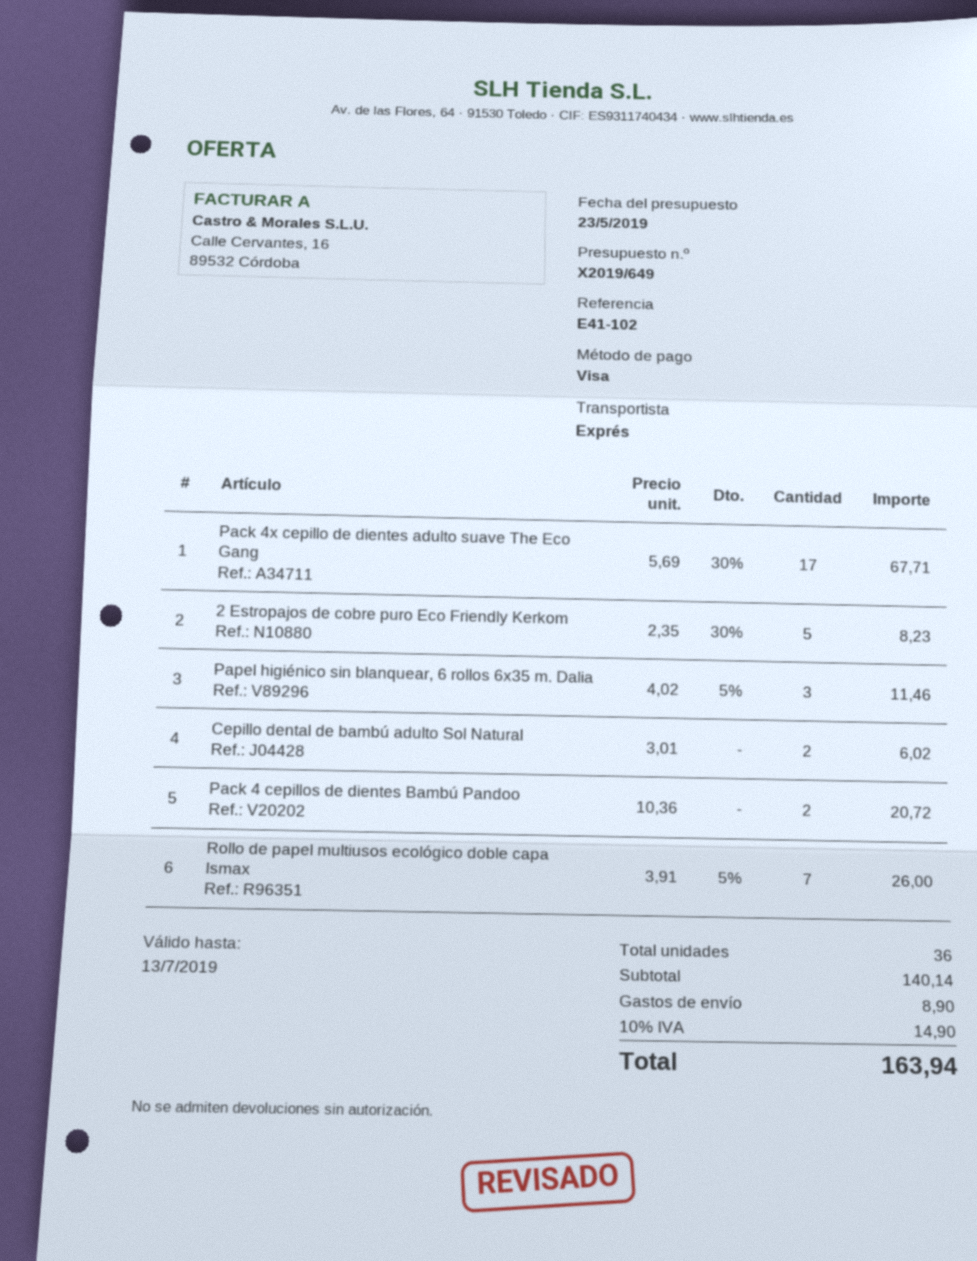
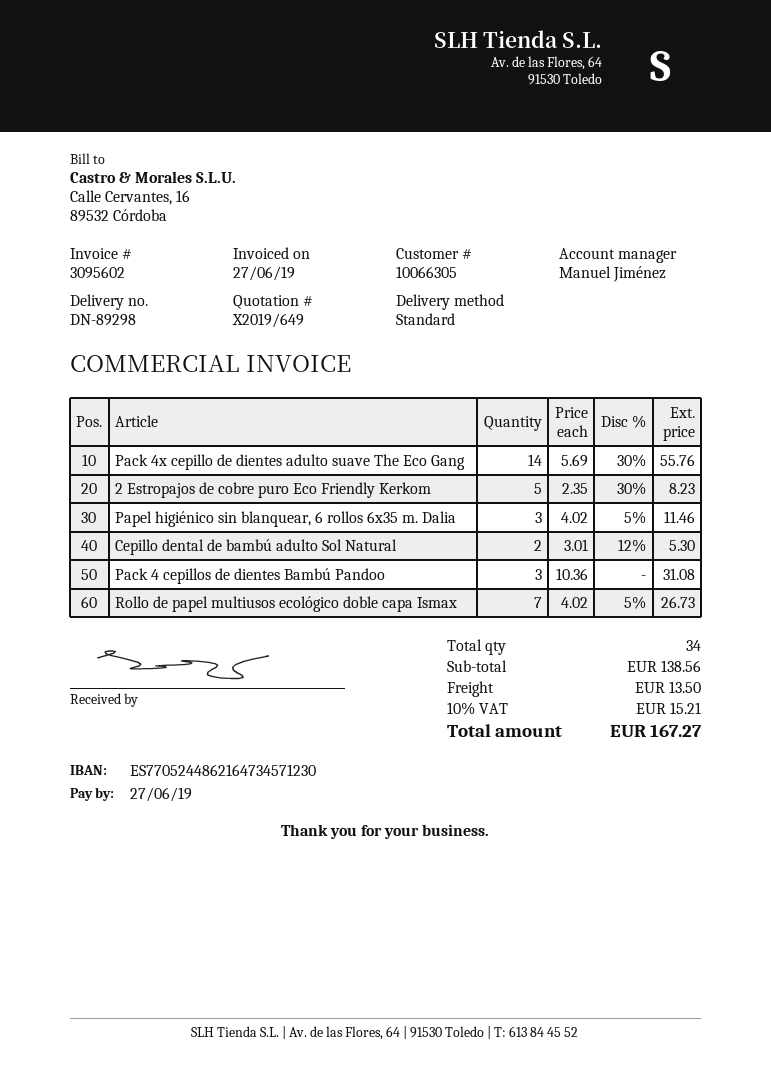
shipping method: express -> standard
Pack 4x cepillo de dientes adulto suave The Eco Gang: 17 x 5.69 - 30% = 67.71 -> 14 x 5.69 - 30% = 55.76
Cepillo dental de bambú adulto Sol Natural: 2 x 3.01 = 6.02 -> 2 x 3.01 - 12% = 5.30
Pack 4 cepillos de dientes Bambú Pandoo: 2 x 10.36 = 20.72 -> 3 x 10.36 = 31.08
Rollo de papel multiusos ecológico doble capa Ismax: 7 x 3.91 - 5% = 26.00 -> 7 x 4.02 - 5% = 26.73
total quantity: 36 -> 34
subtotal: 140.14 -> 138.56
shipping: 8.90 -> 13.50
tax: 10% = 14.90 -> 10% = 15.21
total: 163.94 -> 167.27

